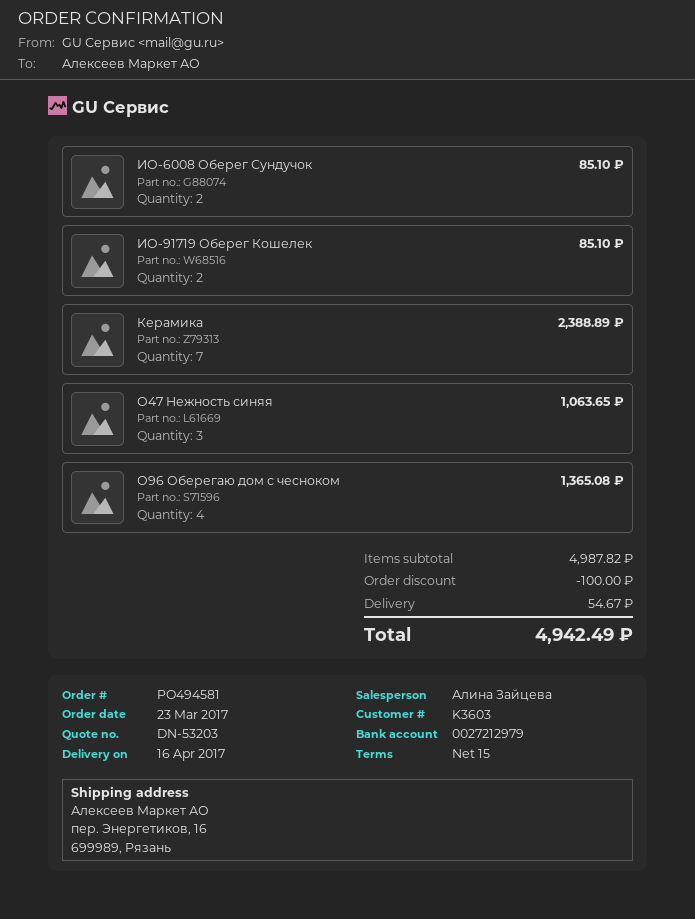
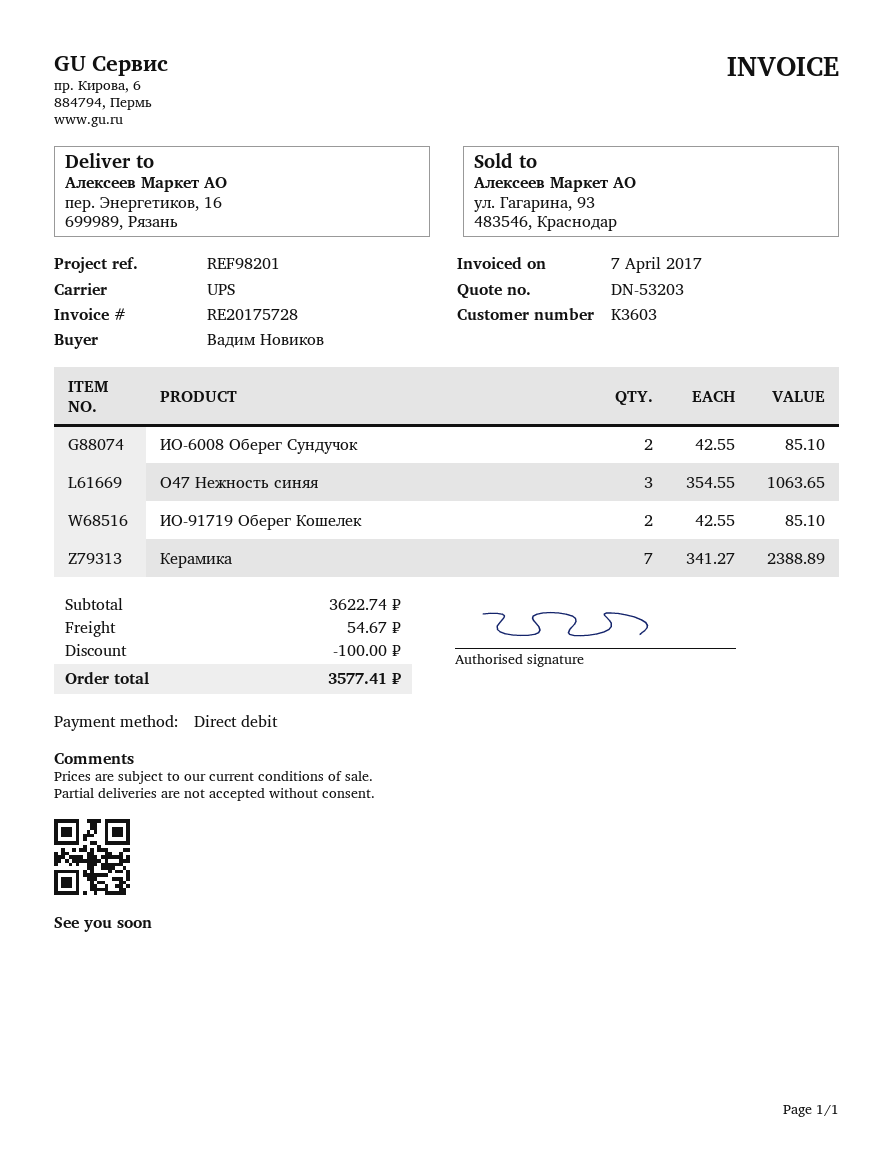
О96 Оберегаю дом с чесноком: 4 for 1365.08 -> none
subtotal: 4987.82 -> 3622.74
total: 4942.49 -> 3577.41

